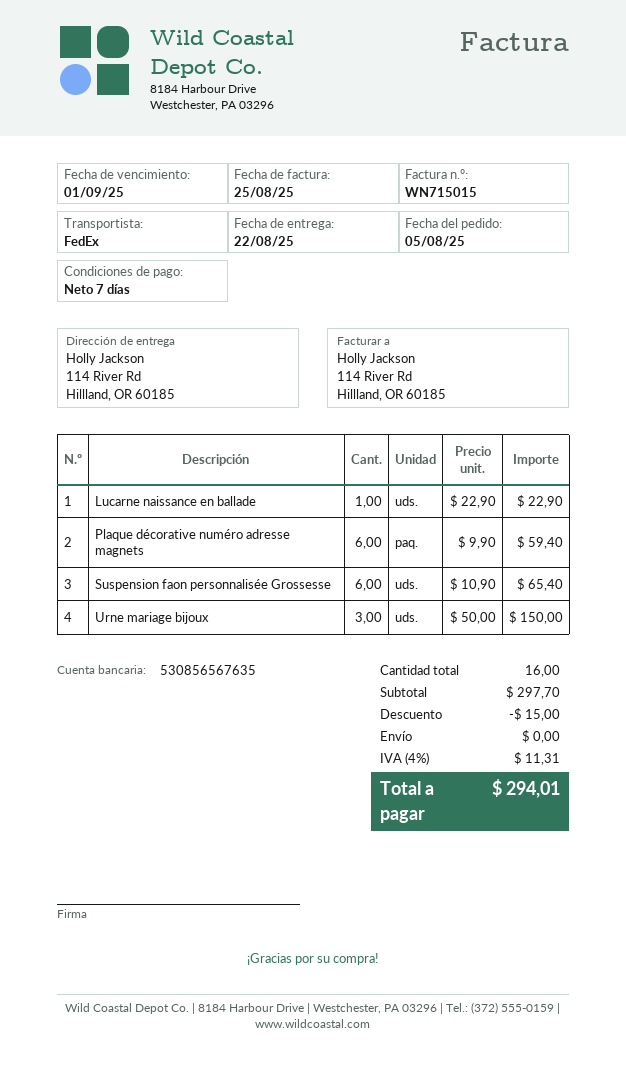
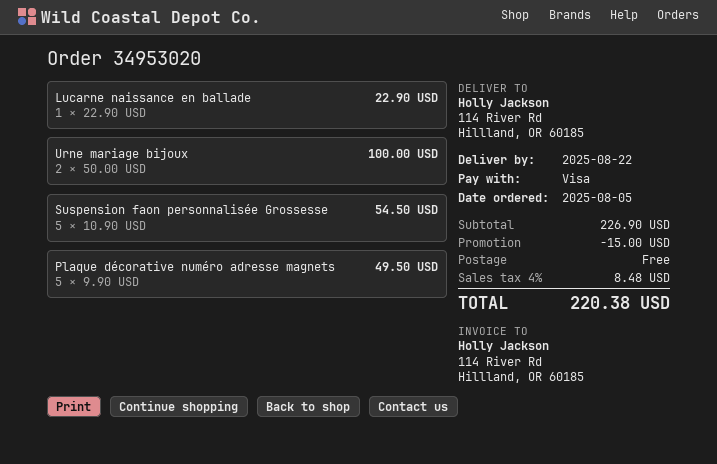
Plaque décorative numéro adresse magnets: 6 x 9.90 = 59.40 -> 5 x 9.90 = 49.50
Suspension faon personnalisée Grossesse: 6 x 10.90 = 65.40 -> 5 x 10.90 = 54.50
Urne mariage bijoux: 3 x 50.00 = 150.00 -> 2 x 50.00 = 100.00
subtotal: 297.70 -> 226.90
tax: 4% = 11.31 -> 4% = 8.48
total: 294.01 -> 220.38

